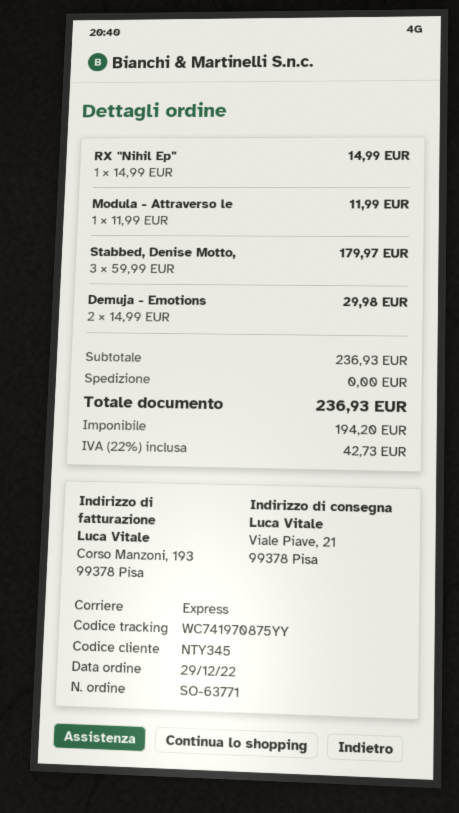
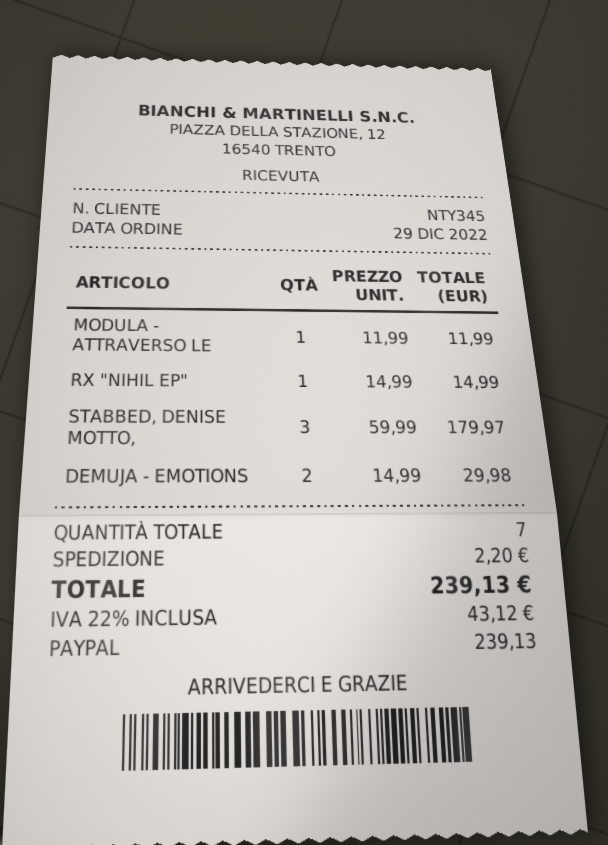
shipping: 0.00 -> 2.20
tax: 22% = 42.73 -> 22% = 43.12
total: 236.93 -> 239.13

